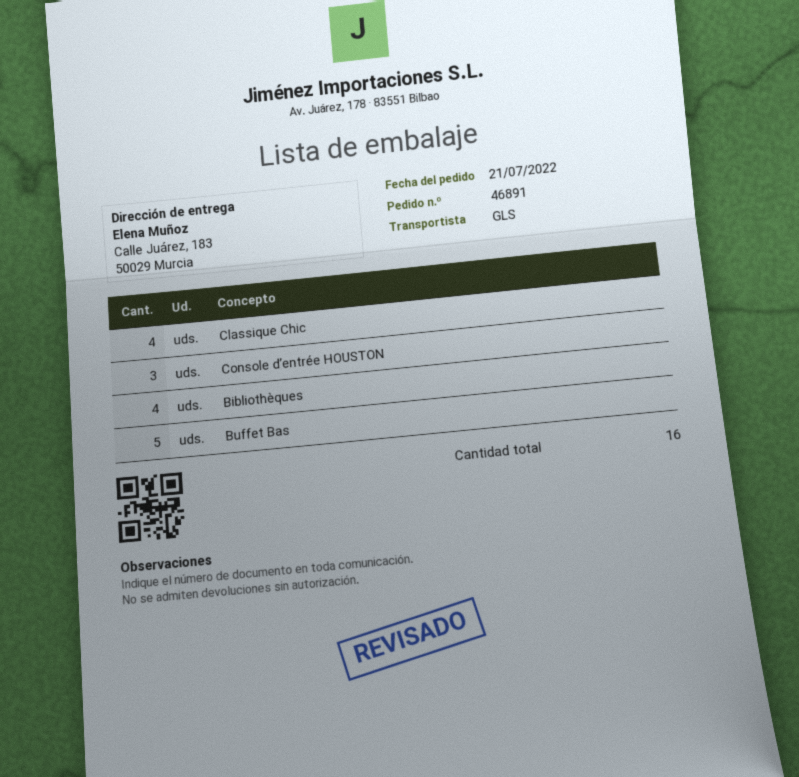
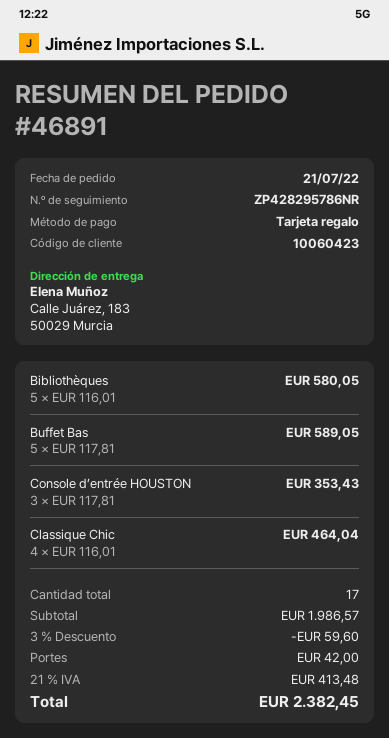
Bibliothèques: 4 -> 5
total quantity: 16 -> 17

